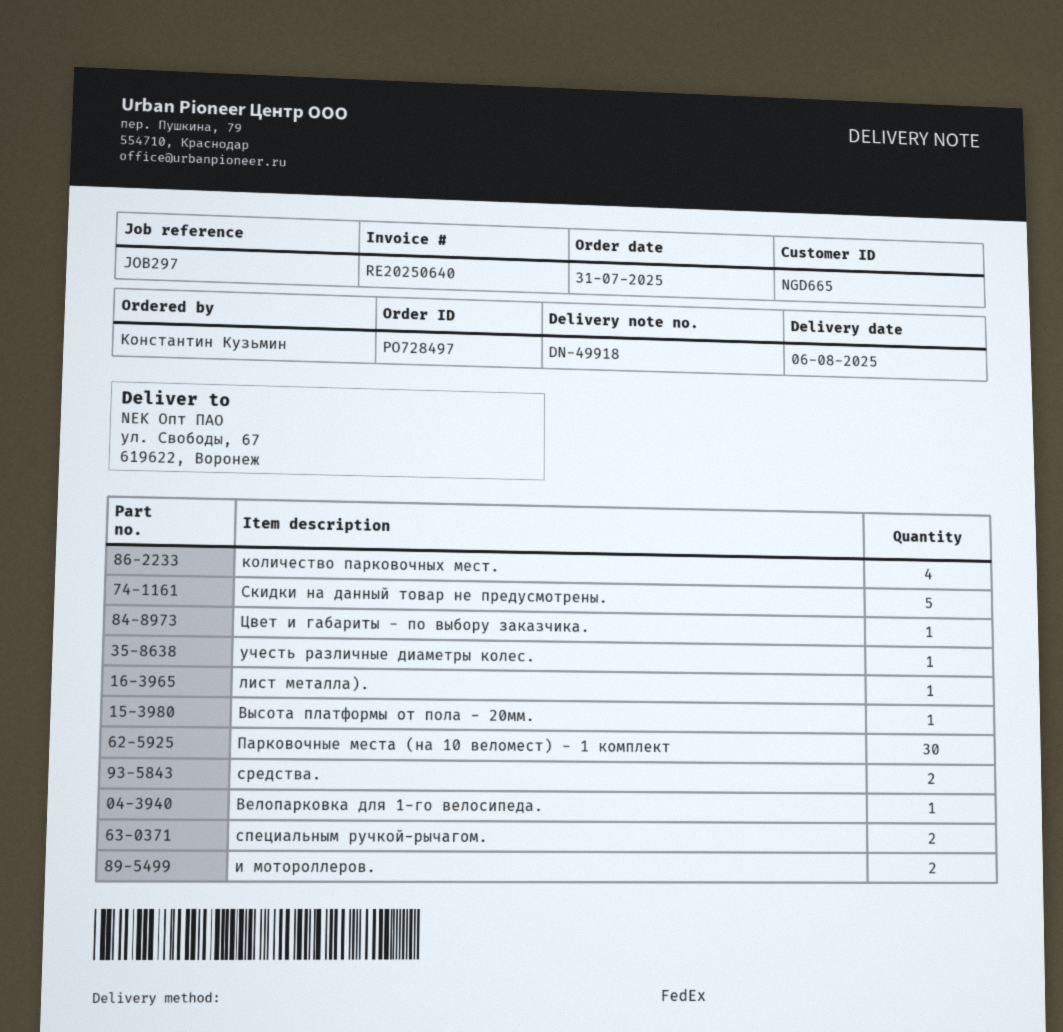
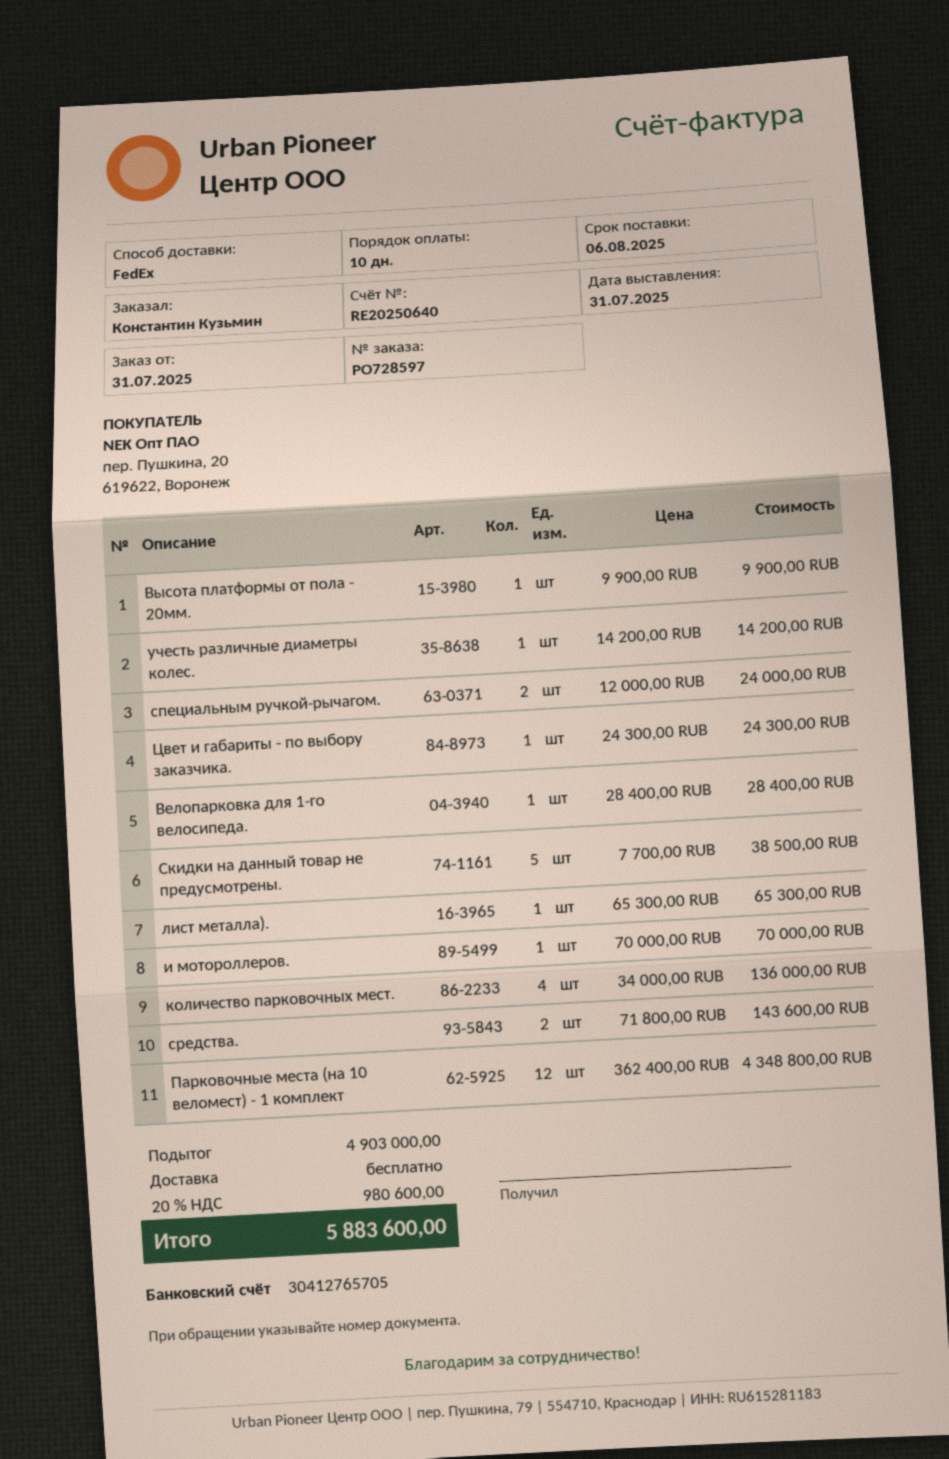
order number: PO728497 -> PO728597
Парковочные места (на 10 веломест) - 1 комплект: 30 -> 12
и мотороллеров.: 2 -> 1

